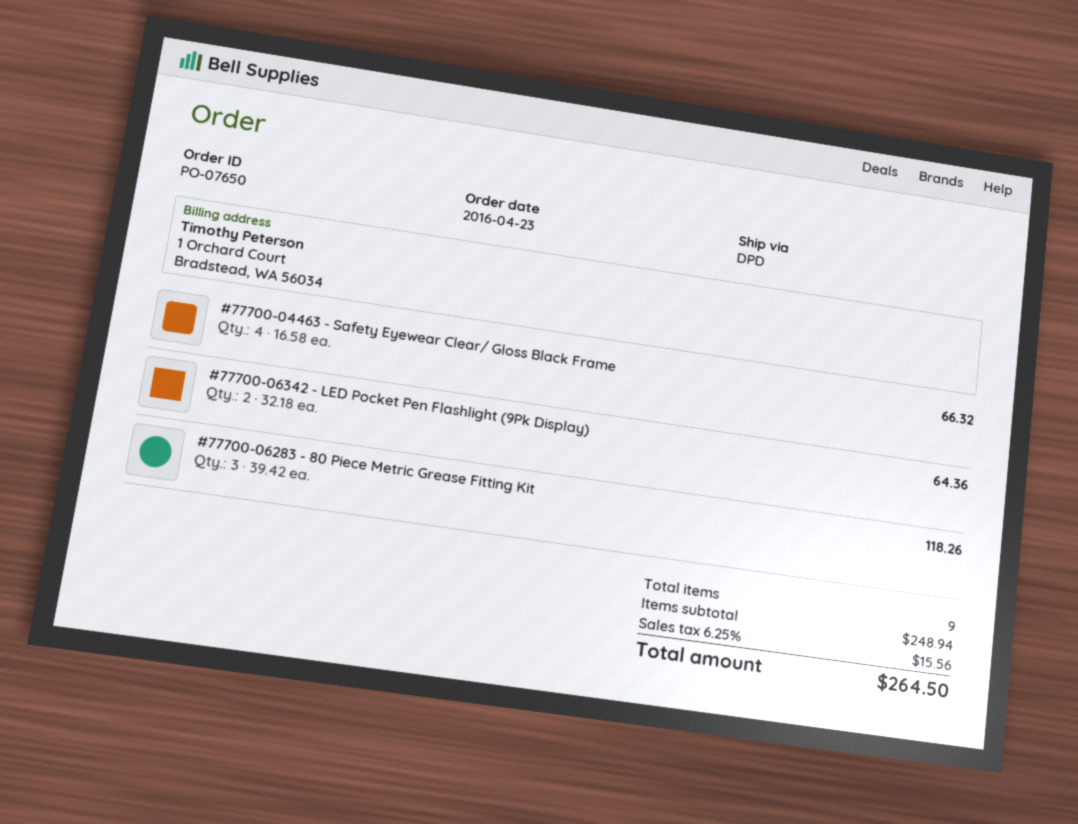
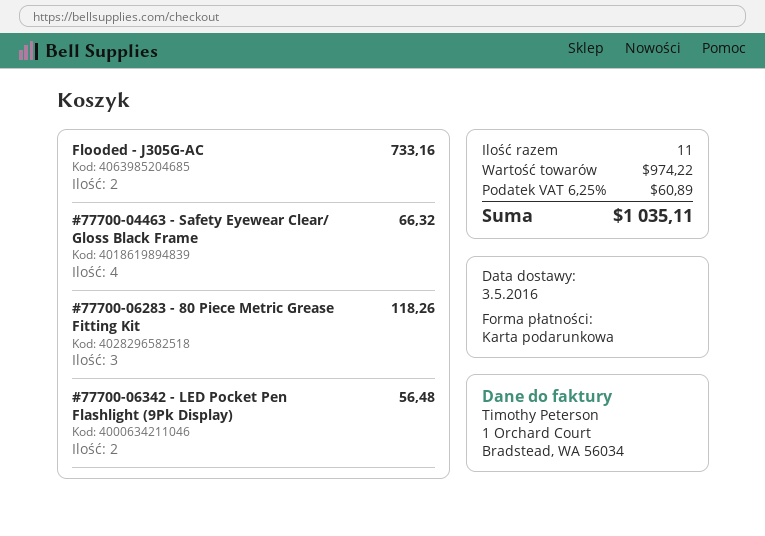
#77700-06342 - LED Pocket Pen Flashlight (9Pk Display): 2 for 64.36 -> 2 for 56.48
Flooded - J305G-AC: none -> 2 for 733.16
total quantity: 9 -> 11
subtotal: 248.94 -> 974.22
tax: 6.25% = 15.56 -> 6.25% = 60.89
total: 264.50 -> 1035.11

